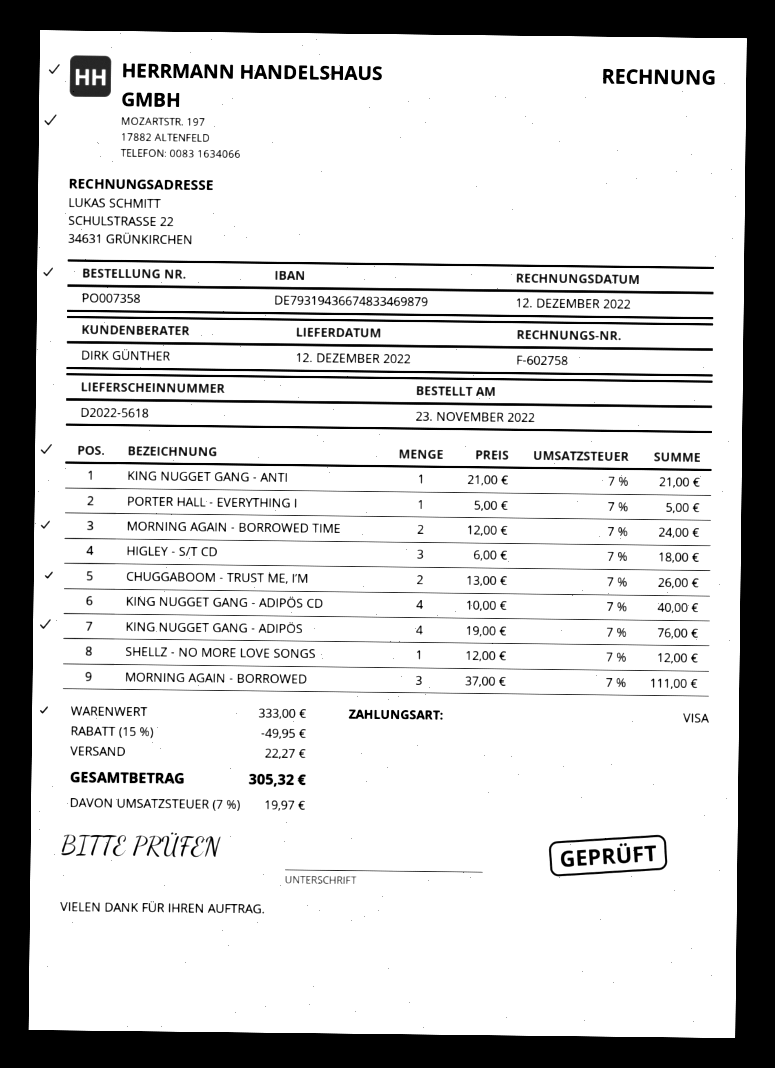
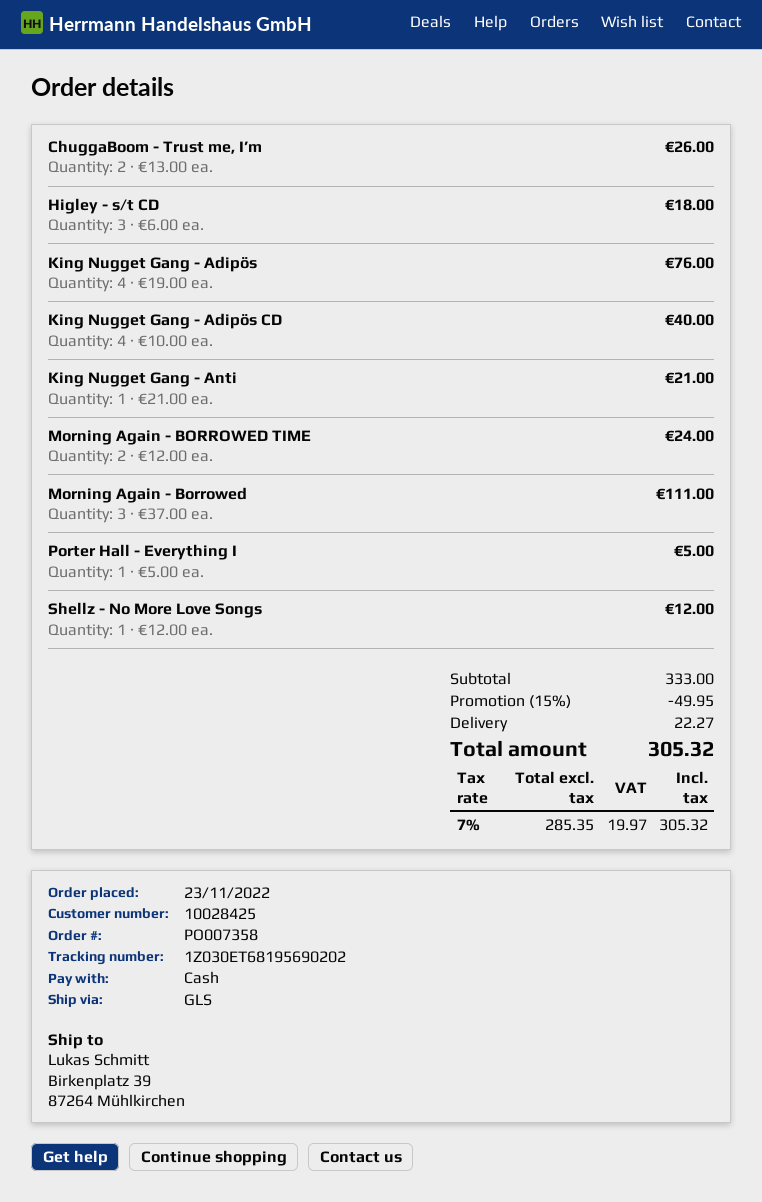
payment method: Visa -> cash

